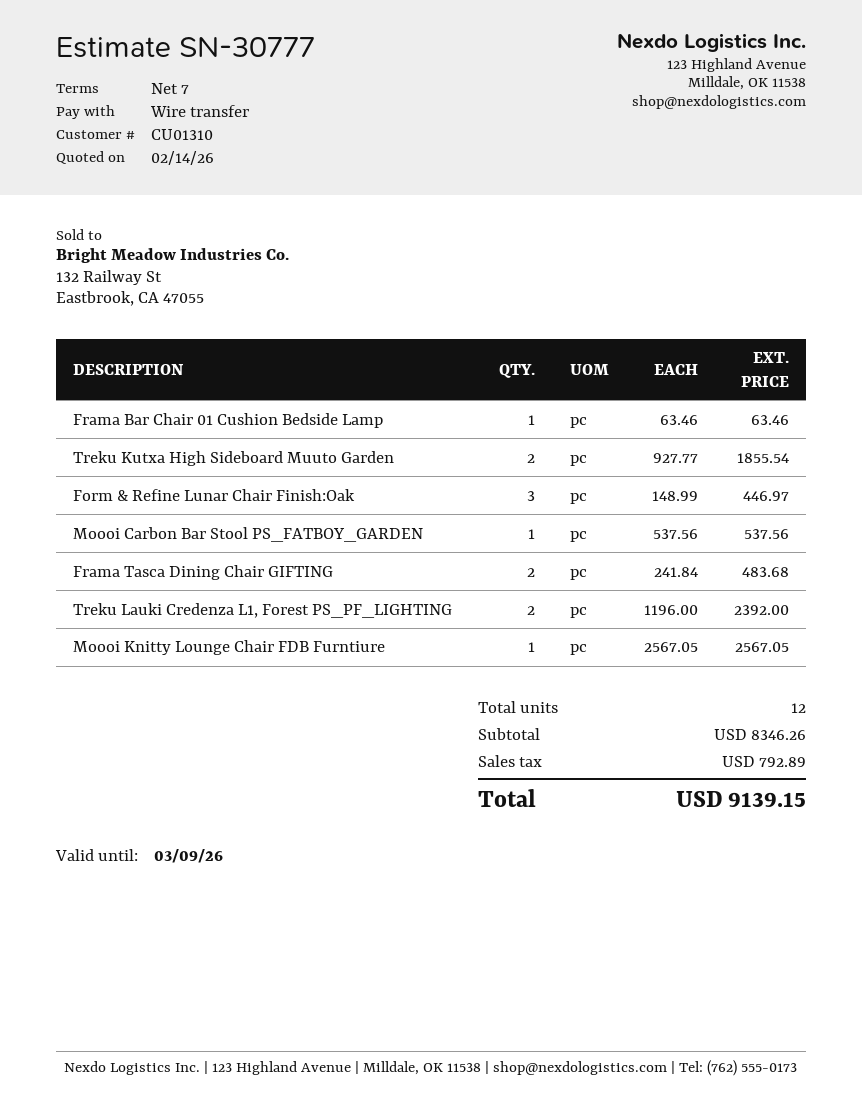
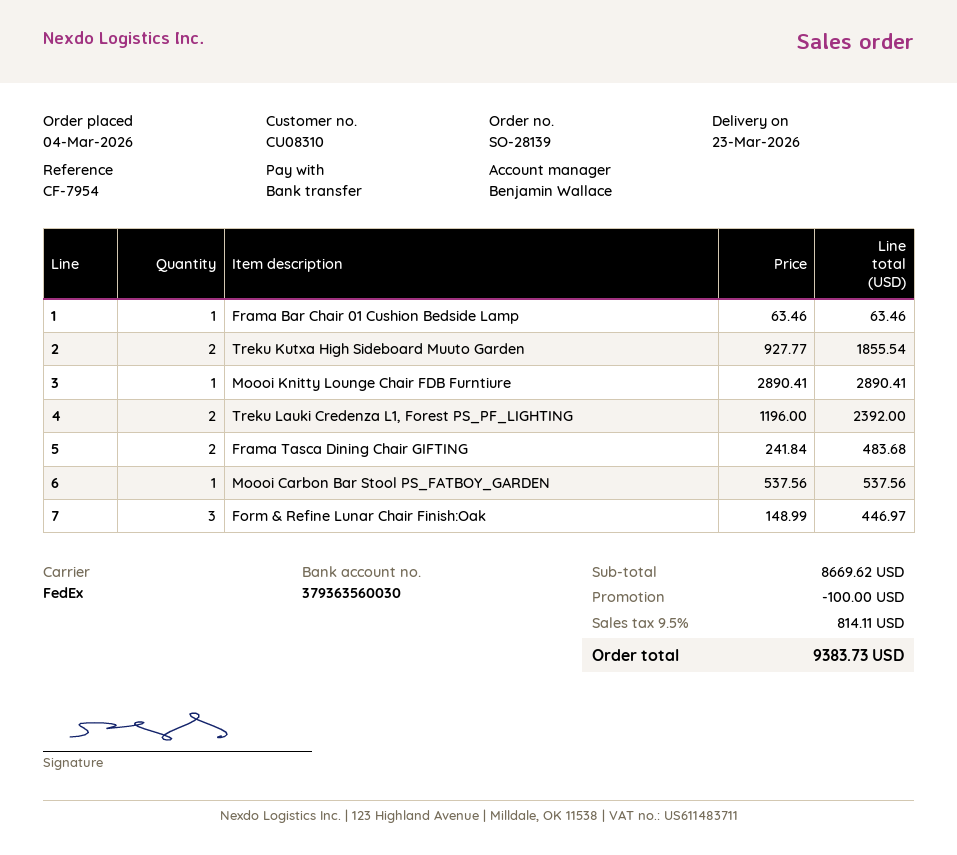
customer number: CU01310 -> CU08310
Moooi Knitty Lounge Chair FDB Furntiure: 1 x 2567.05 = 2567.05 -> 1 x 2890.41 = 2890.41
subtotal: 8346.26 -> 8669.62
discount: none -> 100.00
tax: 792.89 -> 814.11
total: 9139.15 -> 9383.73

